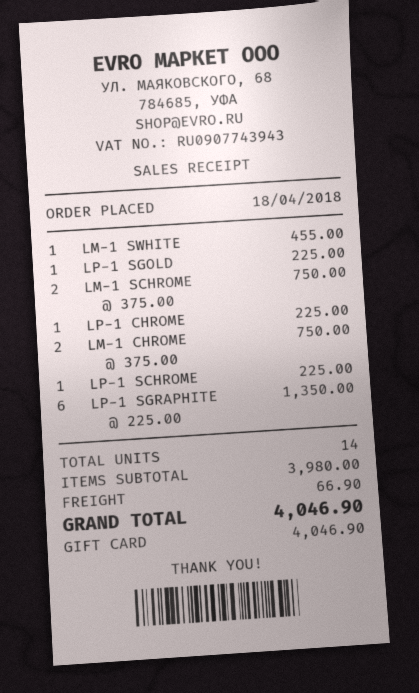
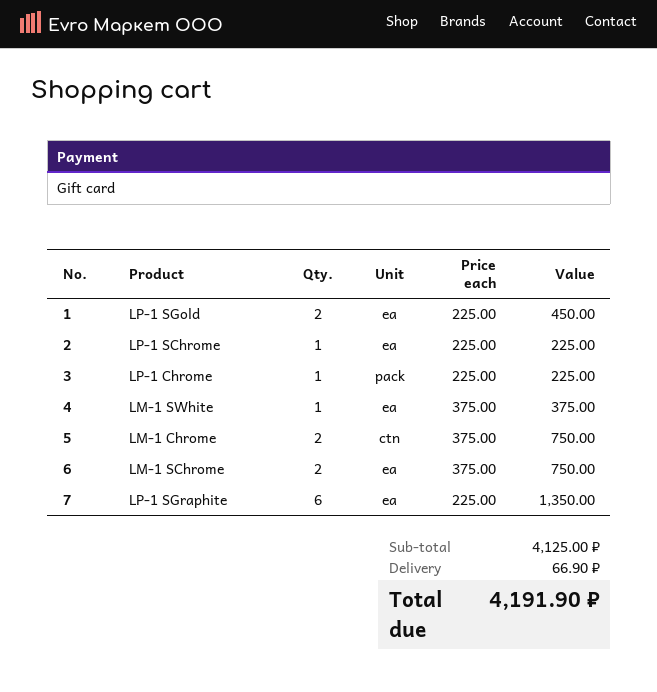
LM-1 SWHITE: 1 x 455.00 = 455.00 -> 1 x 375.00 = 375.00
LP-1 SGOLD: 1 x 225.00 = 225.00 -> 2 x 225.00 = 450.00
subtotal: 3980.00 -> 4125.00
total: 4046.90 -> 4191.90

